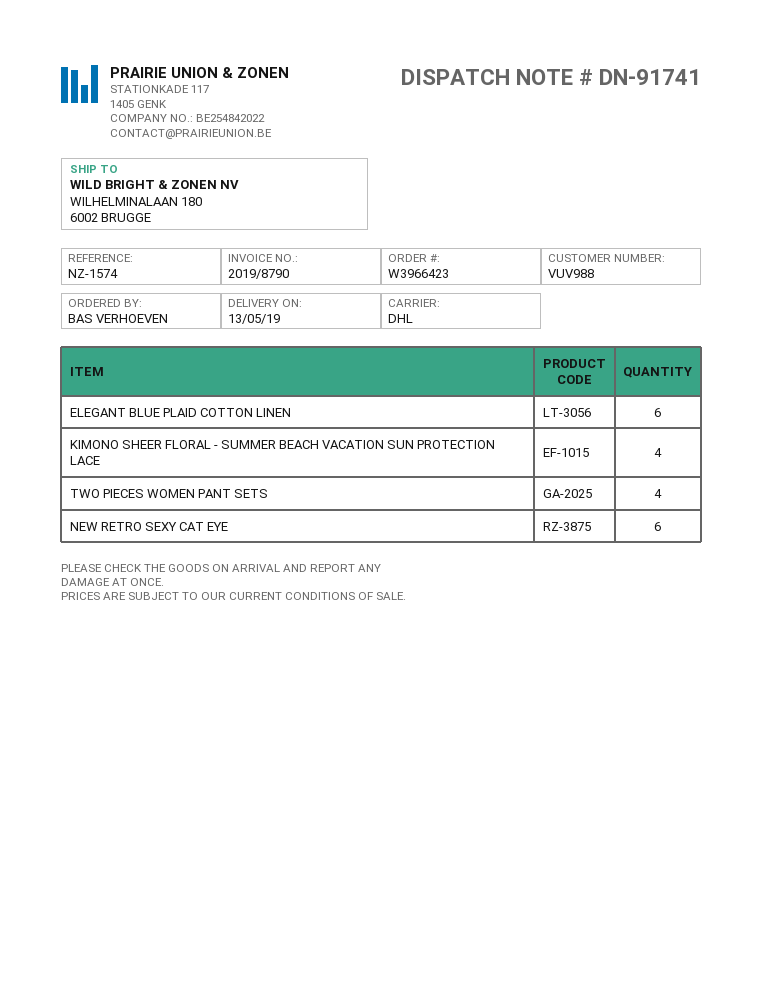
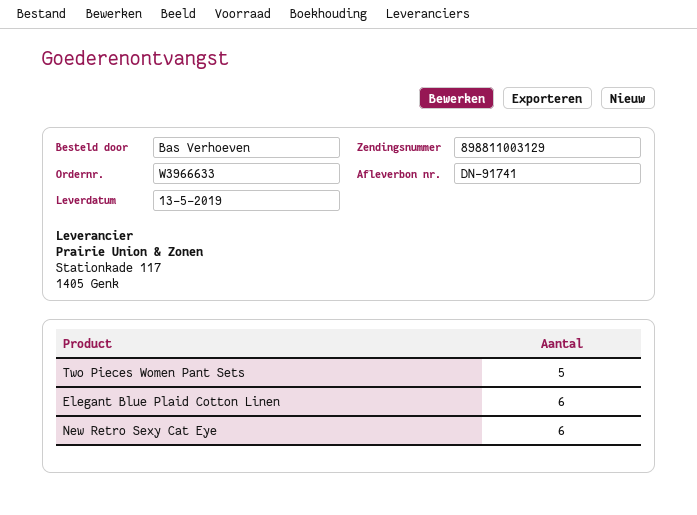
order number: W3966423 -> W3966633
KIMONO SHEER FLORAL - SUMMER BEACH VACATION SUN PROTECTION LACE: 4 -> none
TWO PIECES WOMEN PANT SETS: 4 -> 5

